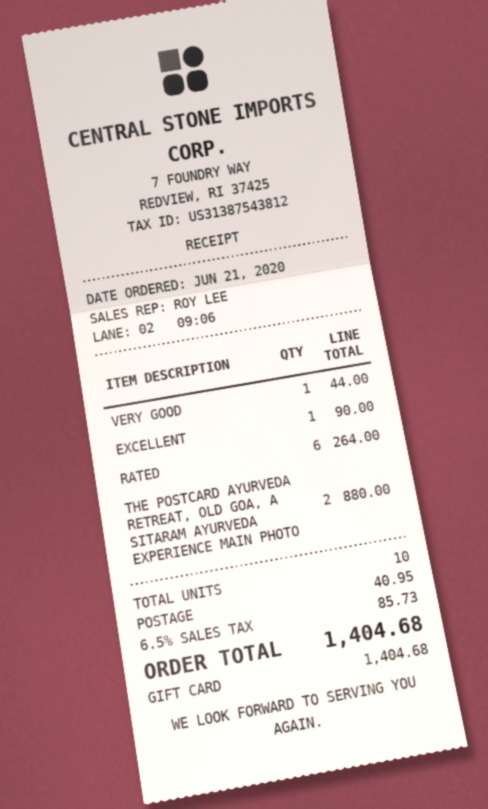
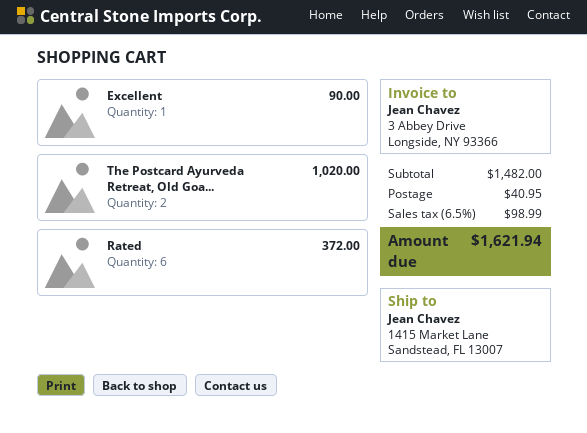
VERY GOOD: 1 for 44.00 -> none
RATED: 6 for 264.00 -> 6 for 372.00
THE POSTCARD AYURVEDA RETREAT, OLD GOA, A SITARAM AYURVEDA EXPERIENCE MAIN PHOTO: 2 for 880.00 -> 2 for 1020.00
tax: 6.5% = 85.73 -> 6.5% = 98.99
total: 1404.68 -> 1621.94

